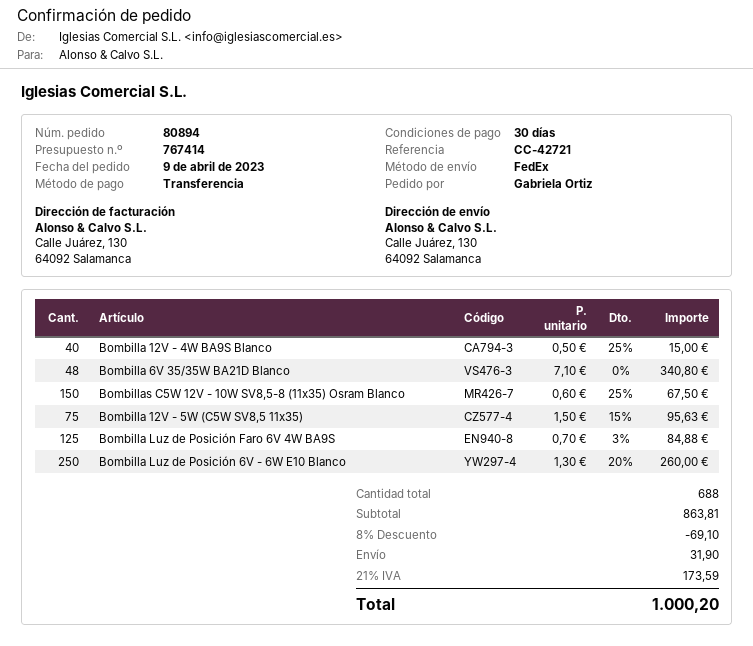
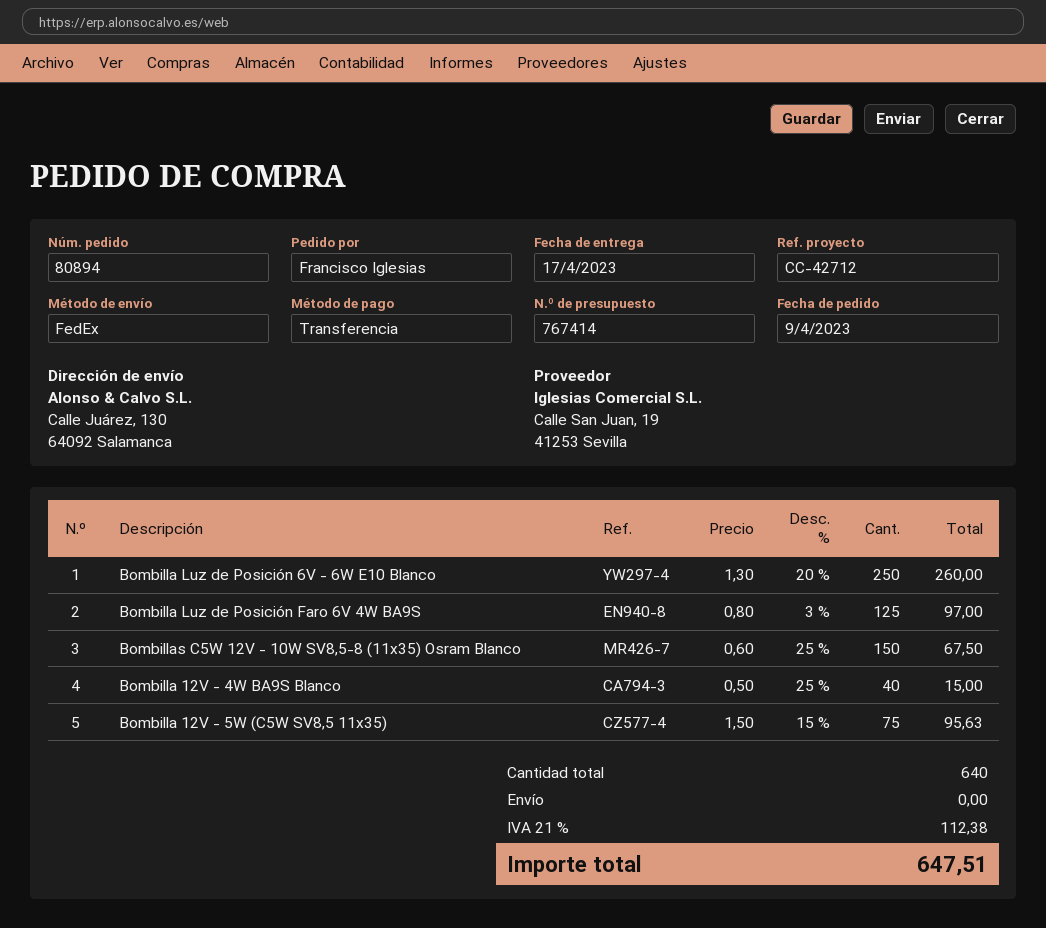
reference: CC-42721 -> CC-42712
ordered by: Gabriela Ortiz -> Francisco Iglesias
Bombilla 6V 35/35W BA21D Blanco: 48 x 7.10 = 340.80 -> none
Bombilla Luz de Posición Faro 6V 4W BA9S: 125 x 0.70 - 3% = 84.88 -> 125 x 0.80 - 3% = 97.00
total quantity: 688 -> 640
discount: 8% = 69.10 -> none
shipping: 31.90 -> 0.00
tax: 21% = 173.59 -> 21% = 112.38
total: 1000.20 -> 647.51

